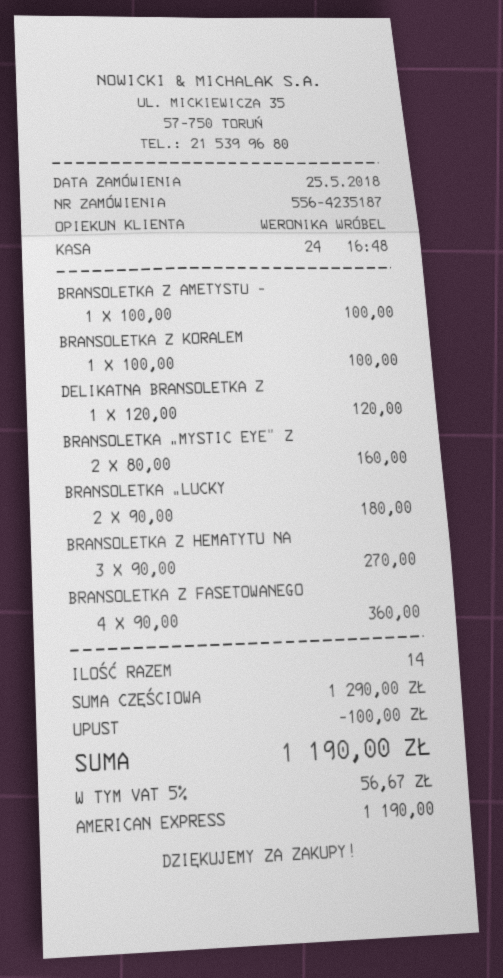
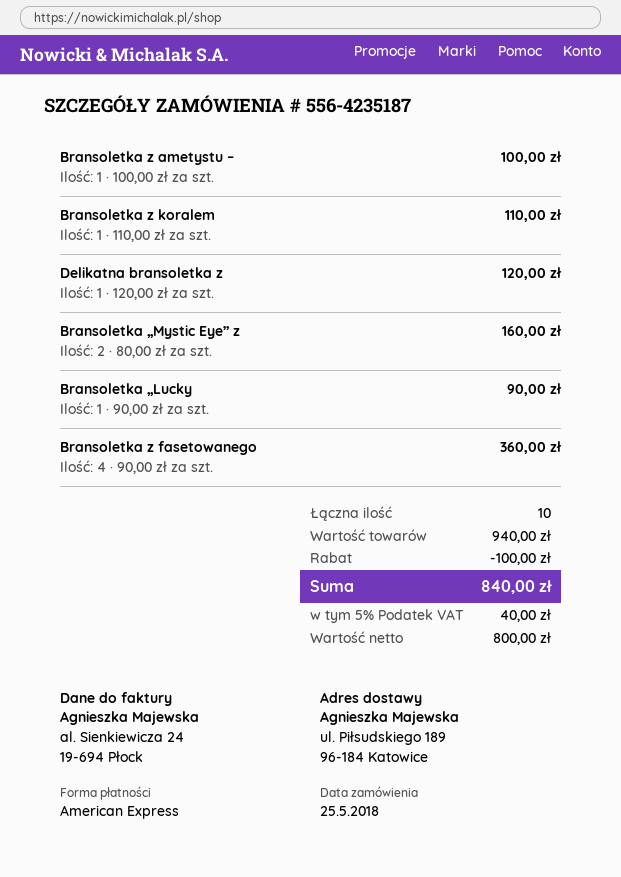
BRANSOLETKA Z KORALEM: 1 x 100.00 = 100.00 -> 1 x 110.00 = 110.00
BRANSOLETKA „LUCKY: 2 x 90.00 = 180.00 -> 1 x 90.00 = 90.00
BRANSOLETKA Z HEMATYTU NA: 3 x 90.00 = 270.00 -> none
total quantity: 14 -> 10
subtotal: 1290.00 -> 940.00
tax: 5% = 56.67 -> 5% = 40.00
total: 1190.00 -> 840.00

